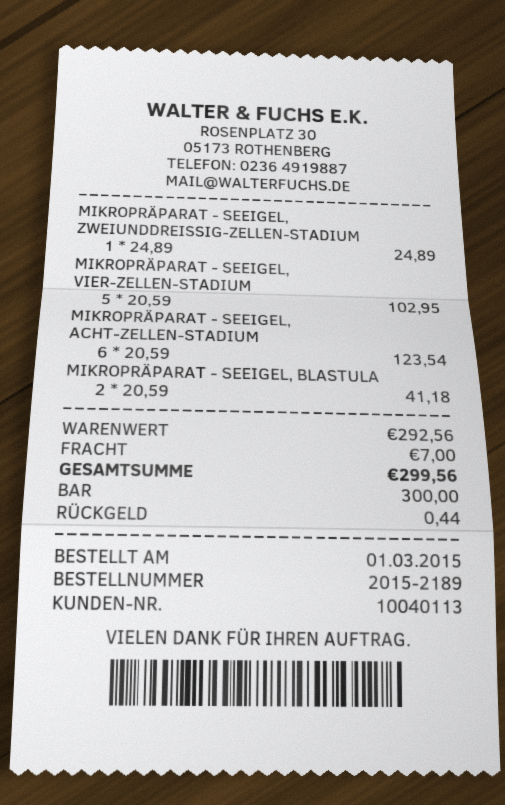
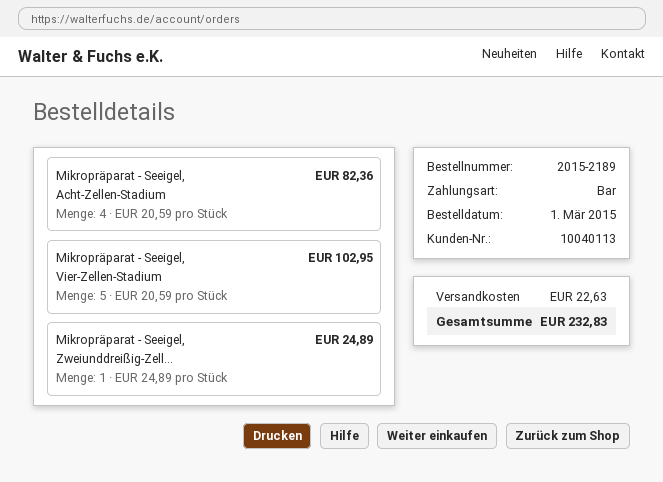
MIKROPRÄPARAT - SEEIGEL, ACHT-ZELLEN-STADIUM: 6 x 20.59 = 123.54 -> 4 x 20.59 = 82.36
MIKROPRÄPARAT - SEEIGEL, BLASTULA: 2 x 20.59 = 41.18 -> none
shipping: 7.00 -> 22.63
total: 299.56 -> 232.83

